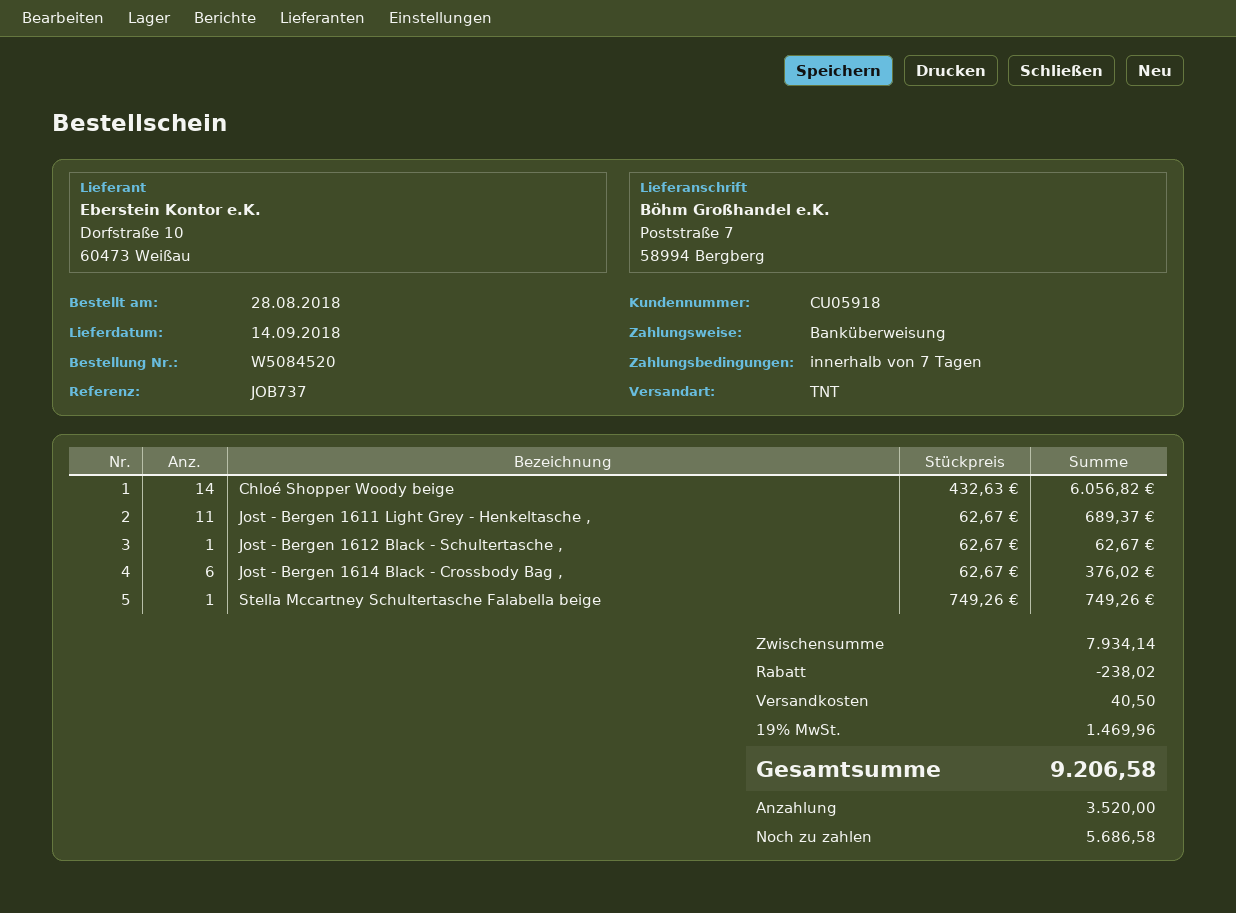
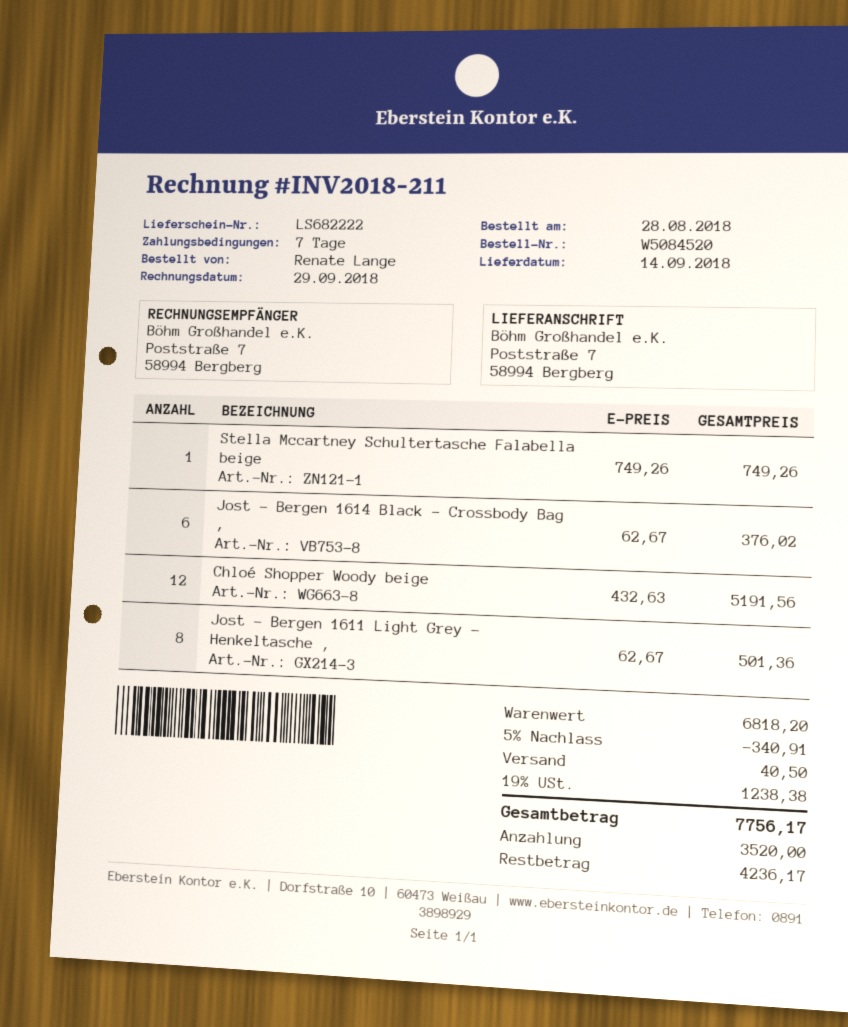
Chloé Shopper Woody beige: 14 x 432.63 = 6056.82 -> 12 x 432.63 = 5191.56
Jost - Bergen 1611 Light Grey - Henkeltasche ,: 11 x 62.67 = 689.37 -> 8 x 62.67 = 501.36
Jost - Bergen 1612 Black - Schultertasche ,: 1 x 62.67 = 62.67 -> none
subtotal: 7934.14 -> 6818.20
discount: 238.02 -> 340.91
tax: 19% = 1469.96 -> 19% = 1238.38
total: 9206.58 -> 7756.17
balance: 5686.58 -> 4236.17

